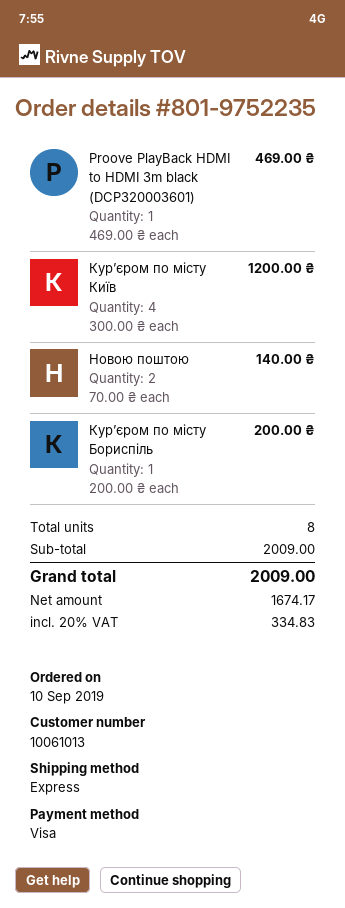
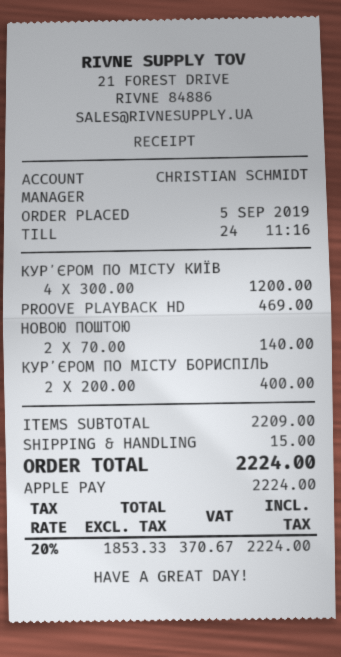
order date: 2019-09-10 -> 2019-09-05
payment method: Visa -> Apple Pay
Курʼєром по місту Бориспіль: 1 x 200.00 = 200.00 -> 2 x 200.00 = 400.00
subtotal: 2009.00 -> 2209.00
shipping: none -> 15.00
net: 1674.17 -> 1853.33
tax: 20% = 334.83 -> 20% = 370.67
total: 2009.00 -> 2224.00

